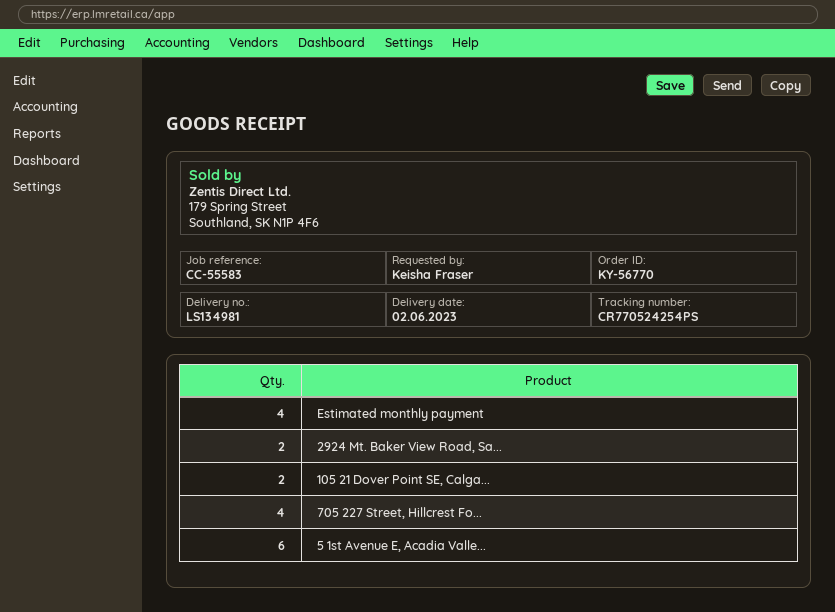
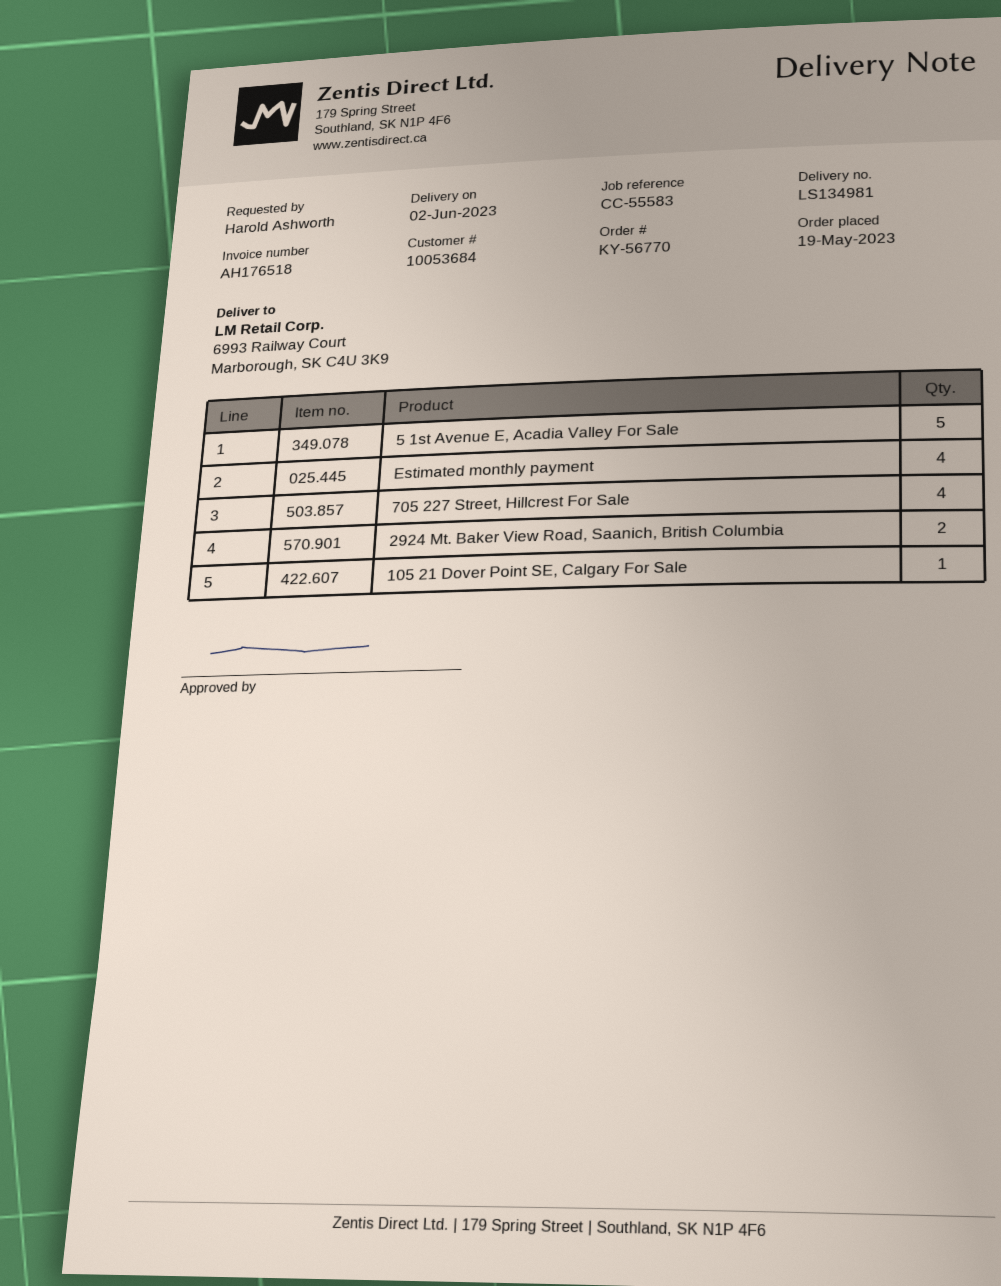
ordered by: Keisha Fraser -> Harold Ashworth
105 21 Dover Point SE, Calga...: 2 -> 1
5 1st Avenue E, Acadia Valle...: 6 -> 5

